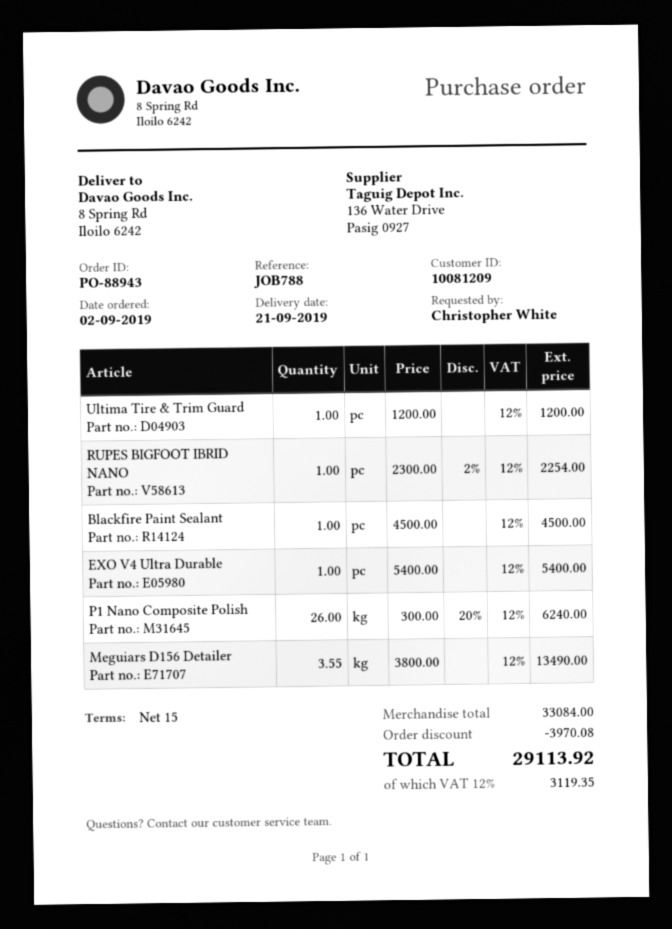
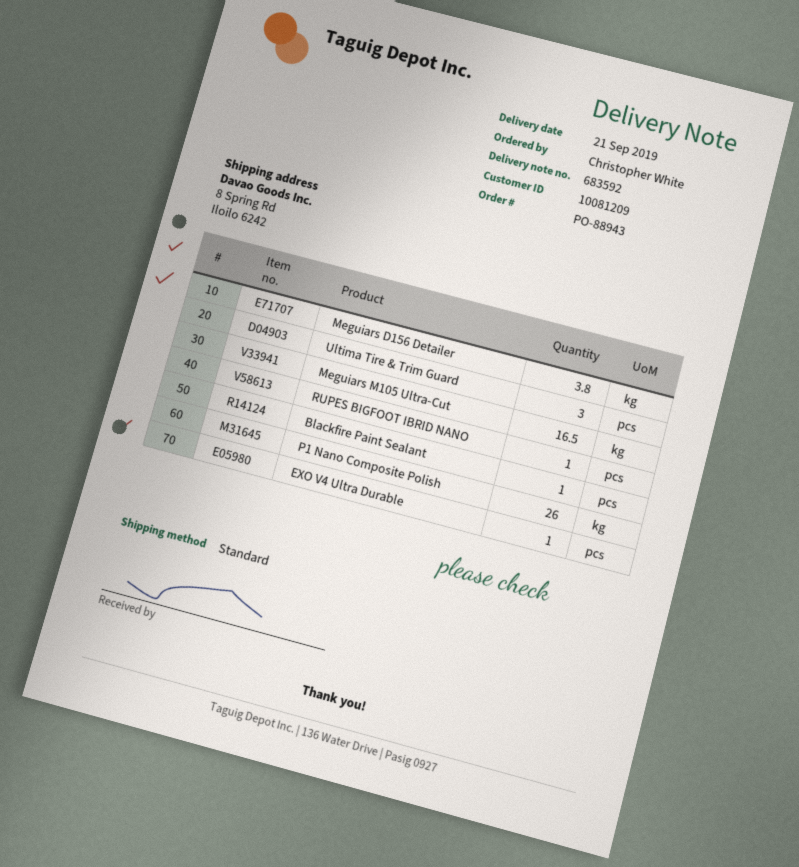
Ultima Tire & Trim Guard: 1 -> 3
Meguiars D156 Detailer: 3.55 -> 3.8
Meguiars M105 Ultra-Cut: none -> 16.5

